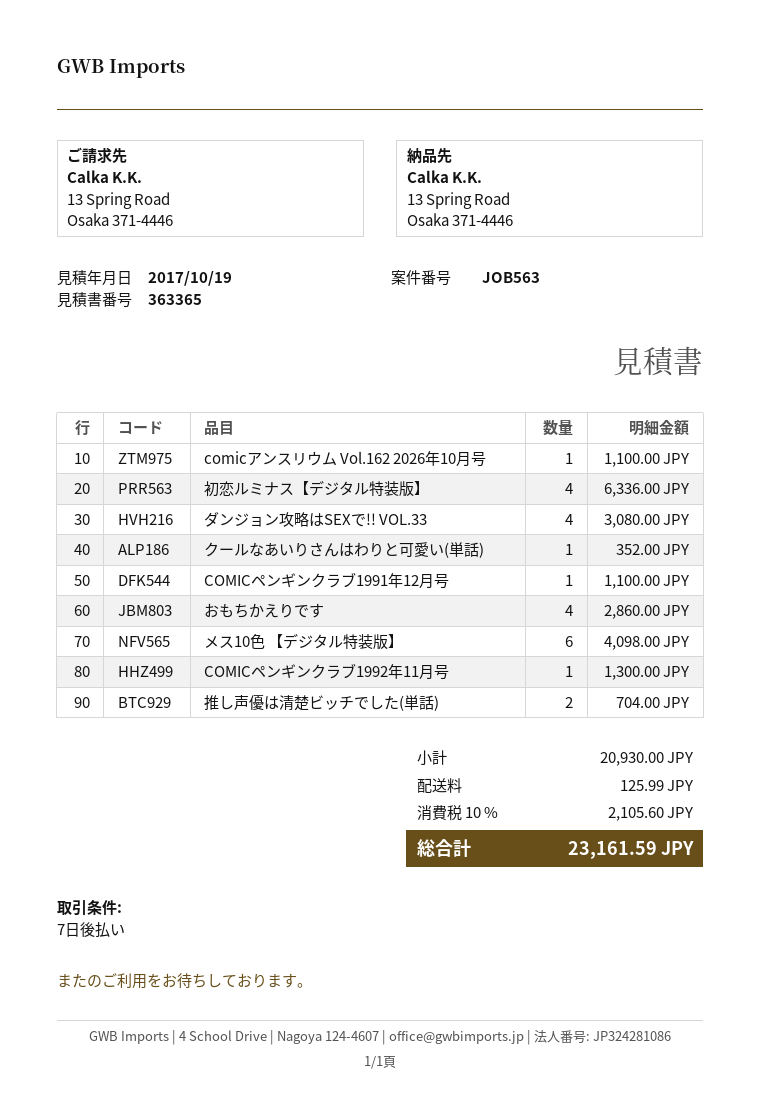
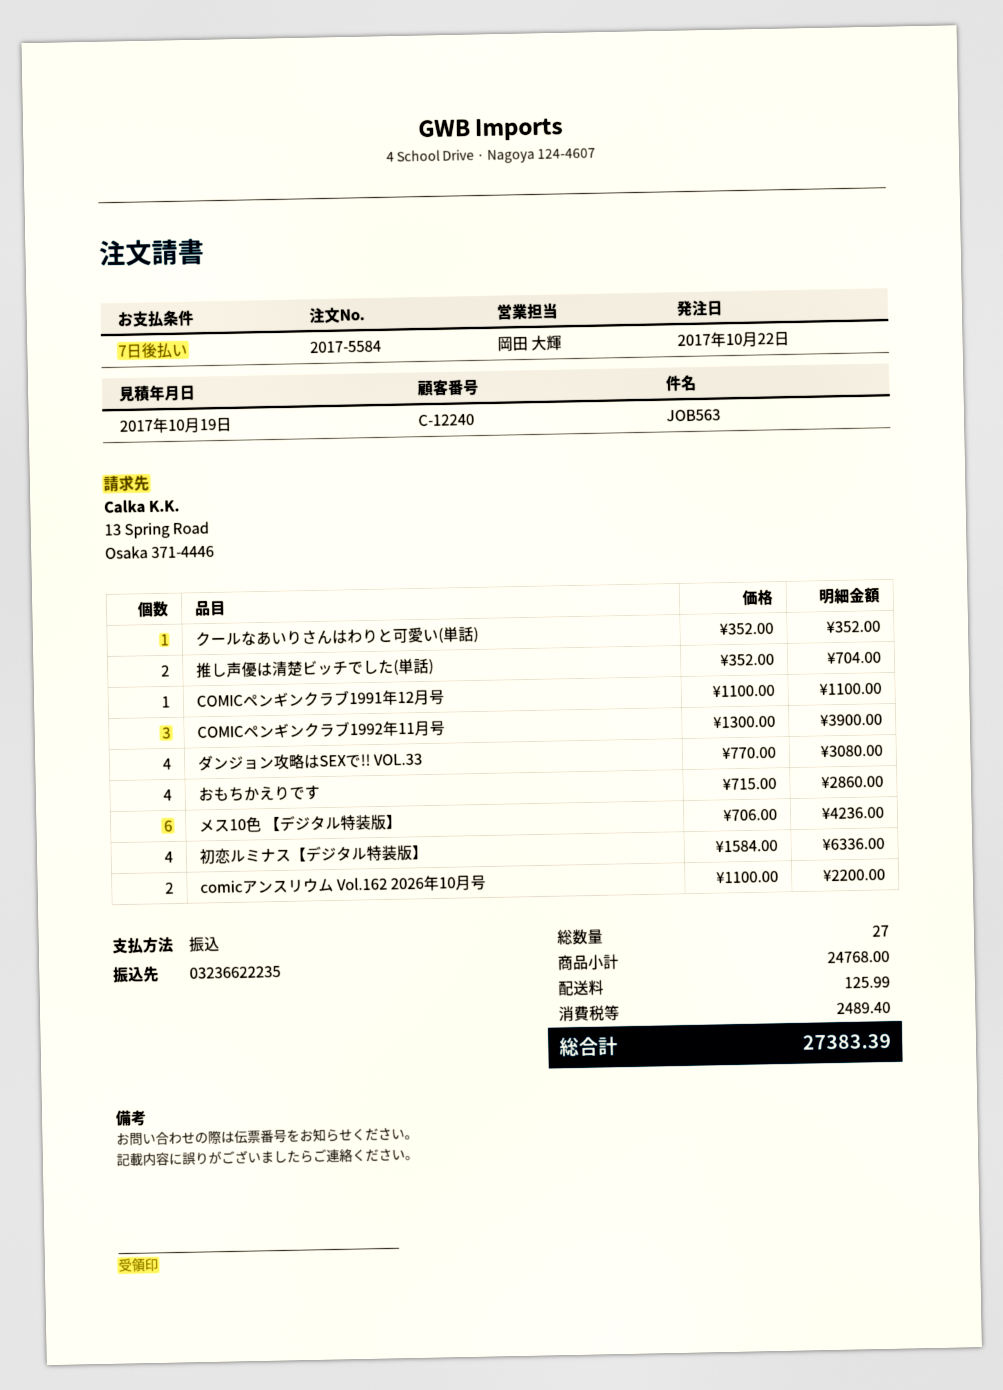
comicアンスリウム Vol.162 2026年10月号: 1 for 1100.00 -> 2 for 2200.00
メス10色 【デジタル特装版】: 6 for 4098.00 -> 6 for 4236.00
COMICペンギンクラブ1992年11月号: 1 for 1300.00 -> 3 for 3900.00
subtotal: 20930.00 -> 24768.00
tax: 2105.60 -> 2489.40
total: 23161.59 -> 27383.39

